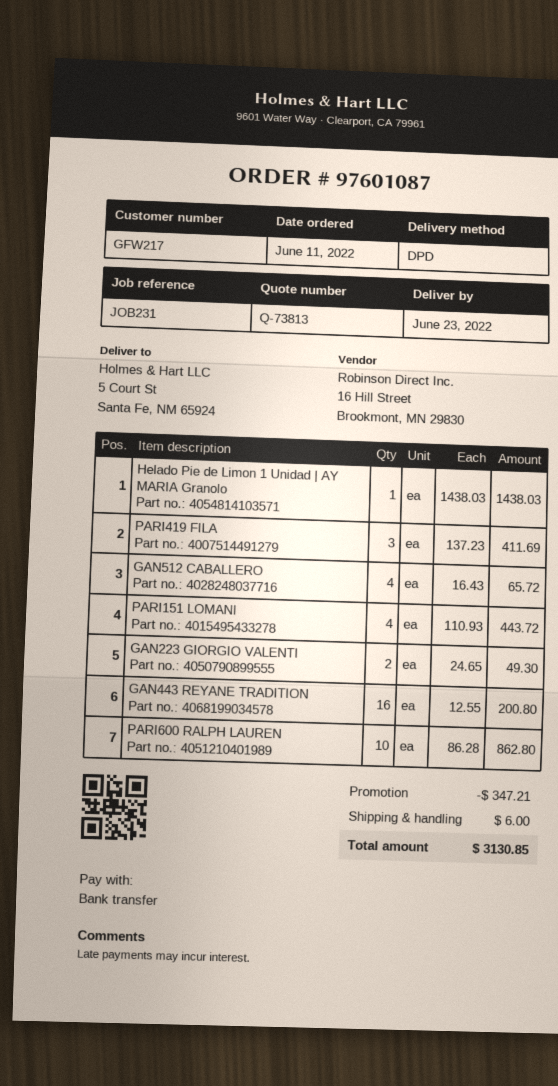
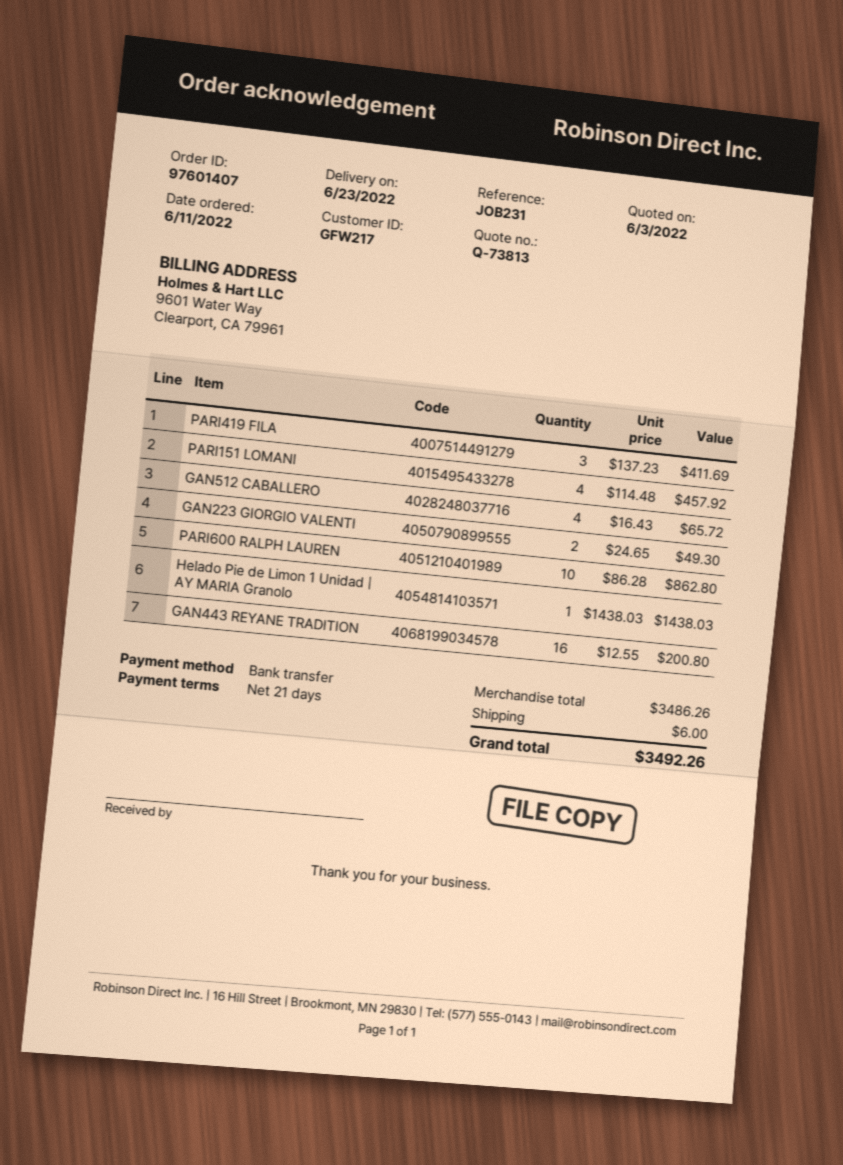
order number: 97601087 -> 97601407
PARI151 LOMANI: 4 x 110.93 = 443.72 -> 4 x 114.48 = 457.92
discount: 347.21 -> none
total: 3130.85 -> 3492.26

